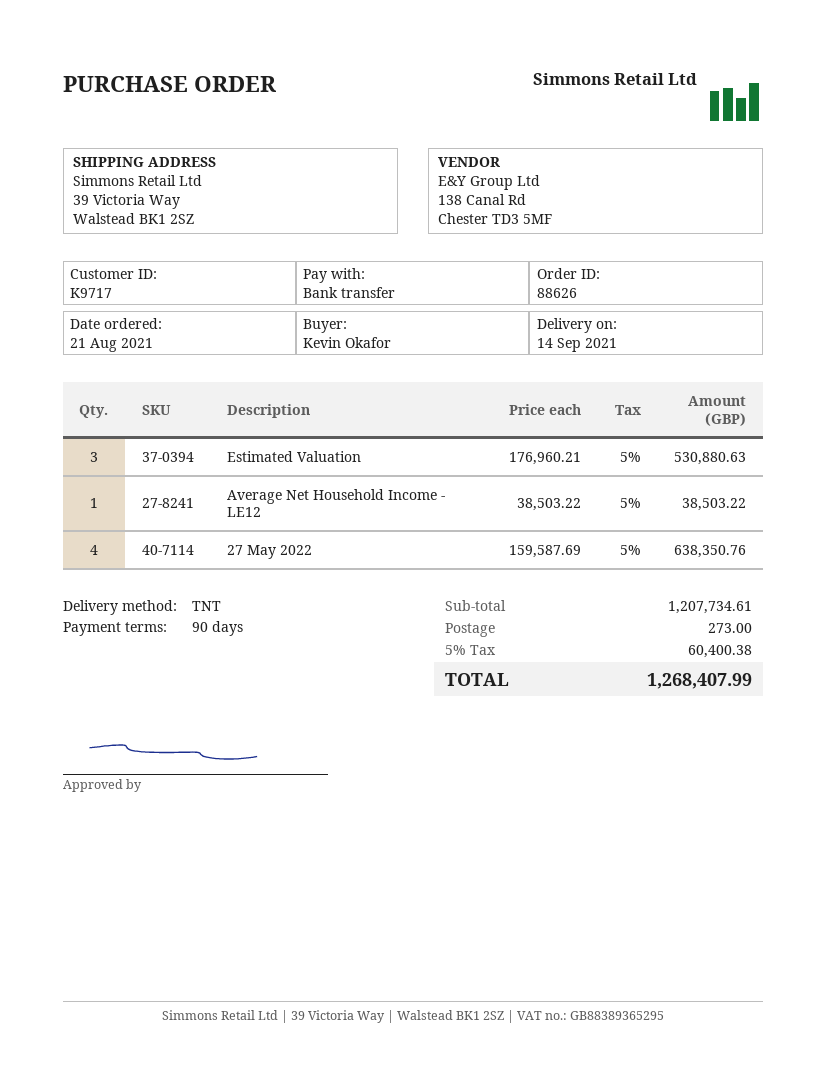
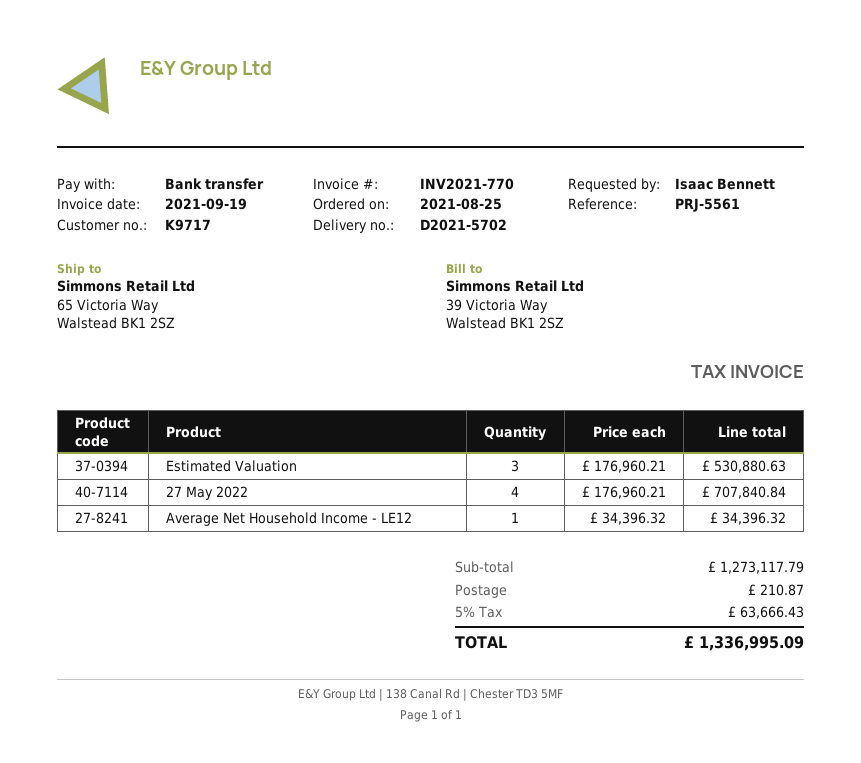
order date: 2021-08-21 -> 2021-08-25
ordered by: Kevin Okafor -> Isaac Bennett
ship to: 39 Victoria Way, Walstead BK1 2SZ -> 65 Victoria Way, Walstead BK1 2SZ
Average Net Household Income - LE12: 1 x 38503.22 = 38503.22 -> 1 x 34396.32 = 34396.32
27 May 2022: 4 x 159587.69 = 638350.76 -> 4 x 176960.21 = 707840.84
subtotal: 1207734.61 -> 1273117.79
shipping: 273.00 -> 210.87
tax: 5% = 60400.38 -> 5% = 63666.43
total: 1268407.99 -> 1336995.09

